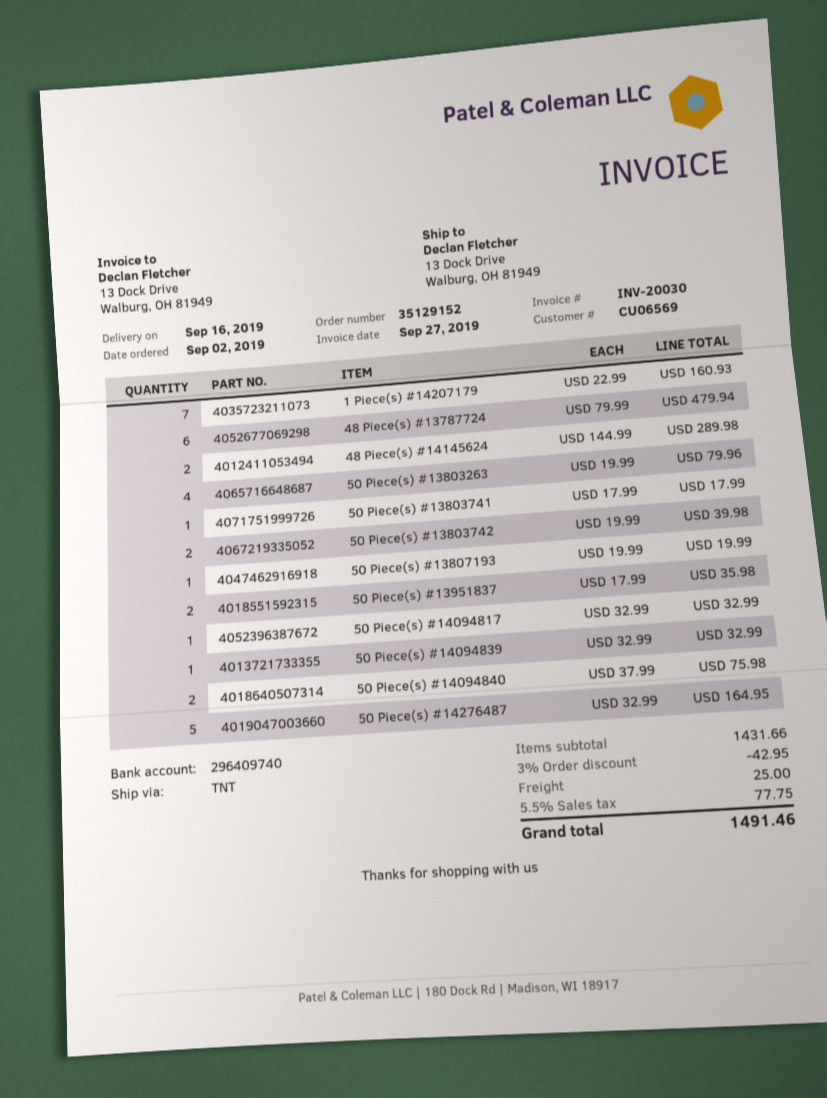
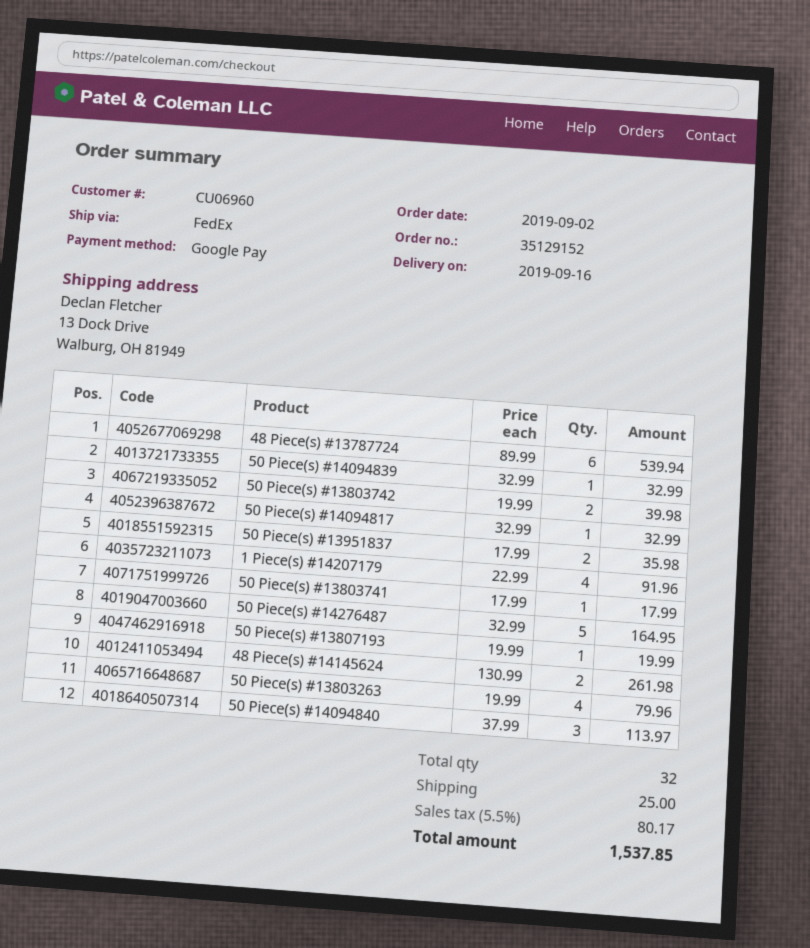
customer number: CU06569 -> CU06960
shipping method: TNT -> FedEx
1 Piece(s) #14207179: 7 x 22.99 = 160.93 -> 4 x 22.99 = 91.96
48 Piece(s) #13787724: 6 x 79.99 = 479.94 -> 6 x 89.99 = 539.94
48 Piece(s) #14145624: 2 x 144.99 = 289.98 -> 2 x 130.99 = 261.98
50 Piece(s) #14094840: 2 x 37.99 = 75.98 -> 3 x 37.99 = 113.97
discount: 3% = 42.95 -> none
tax: 5.5% = 77.75 -> 5.5% = 80.17
total: 1491.46 -> 1537.85

